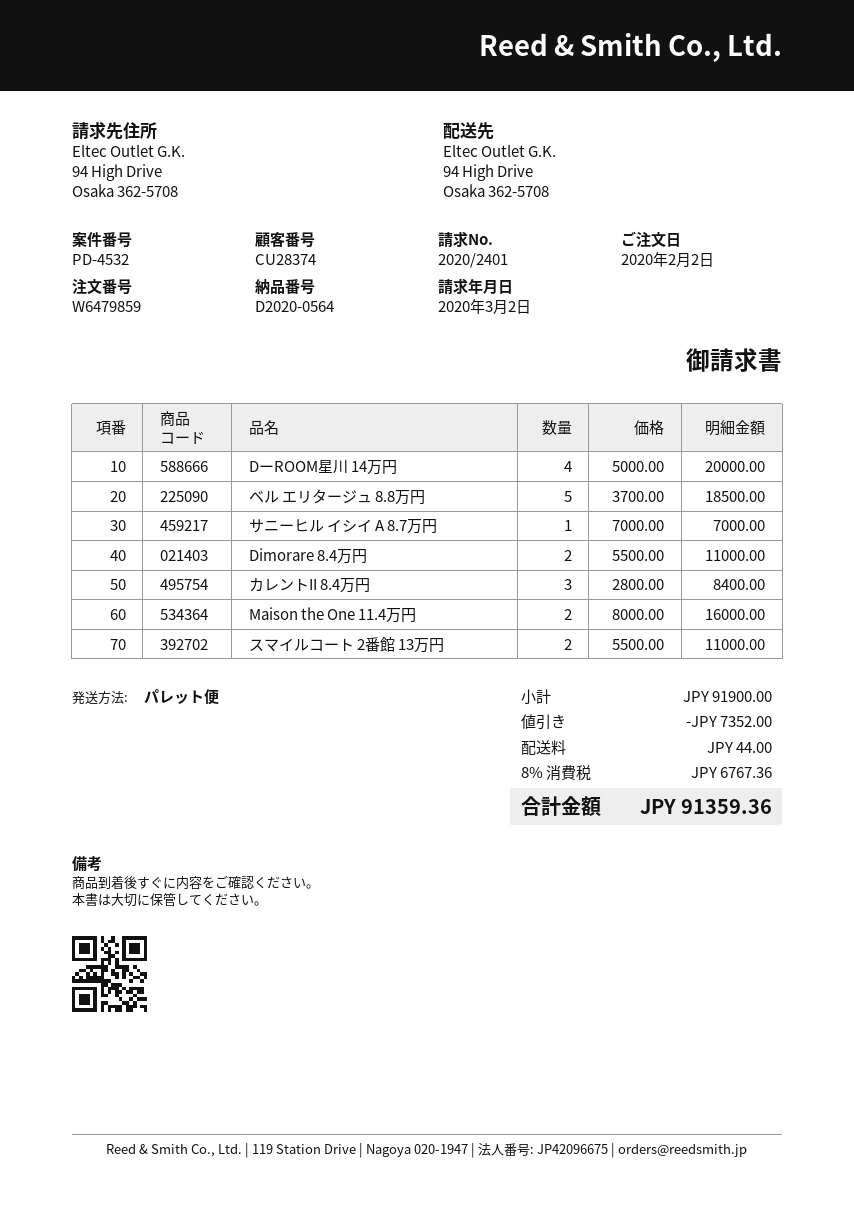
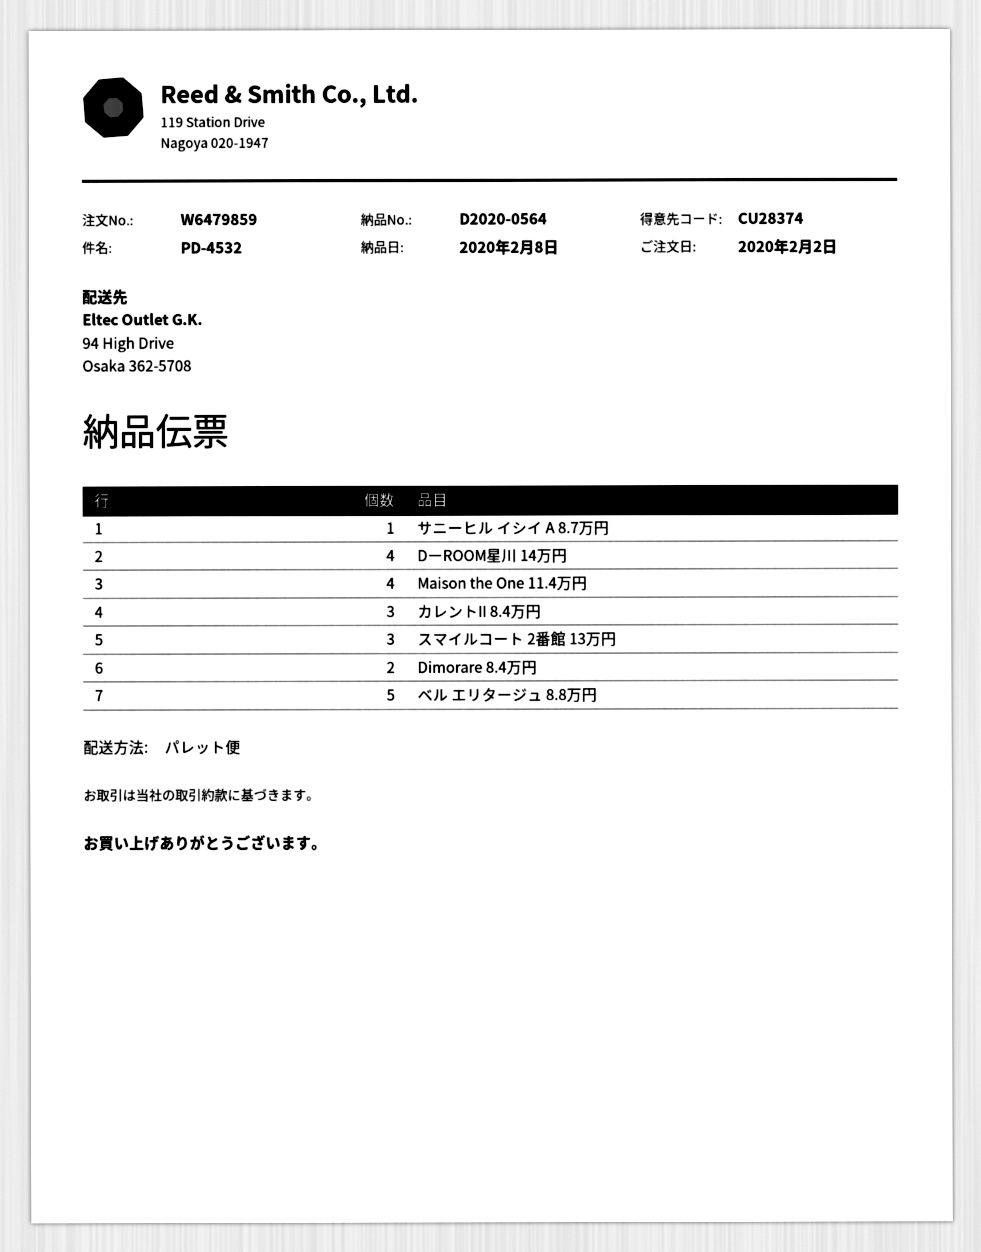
Maison the One 11.4万円: 2 -> 4
スマイルコート 2番館 13万円: 2 -> 3

